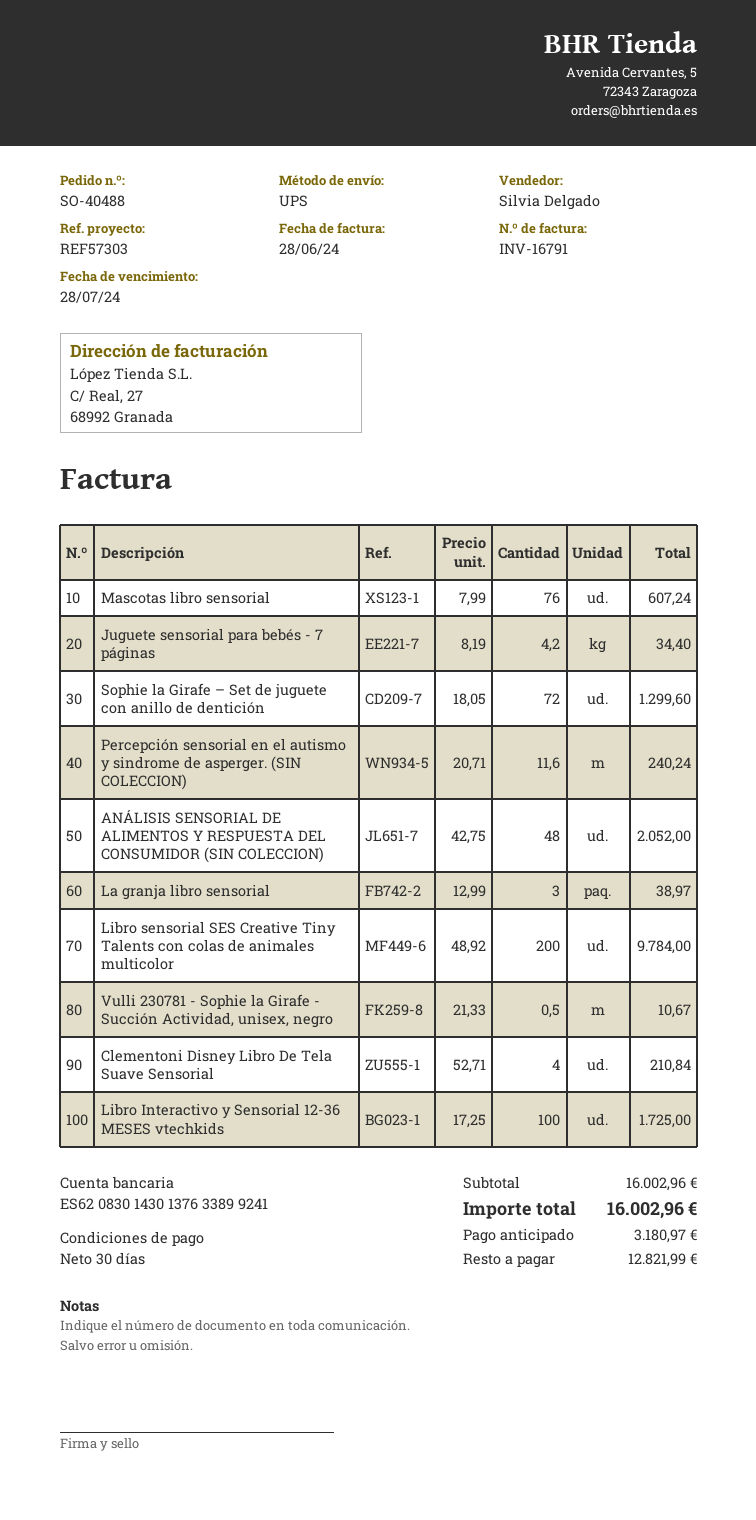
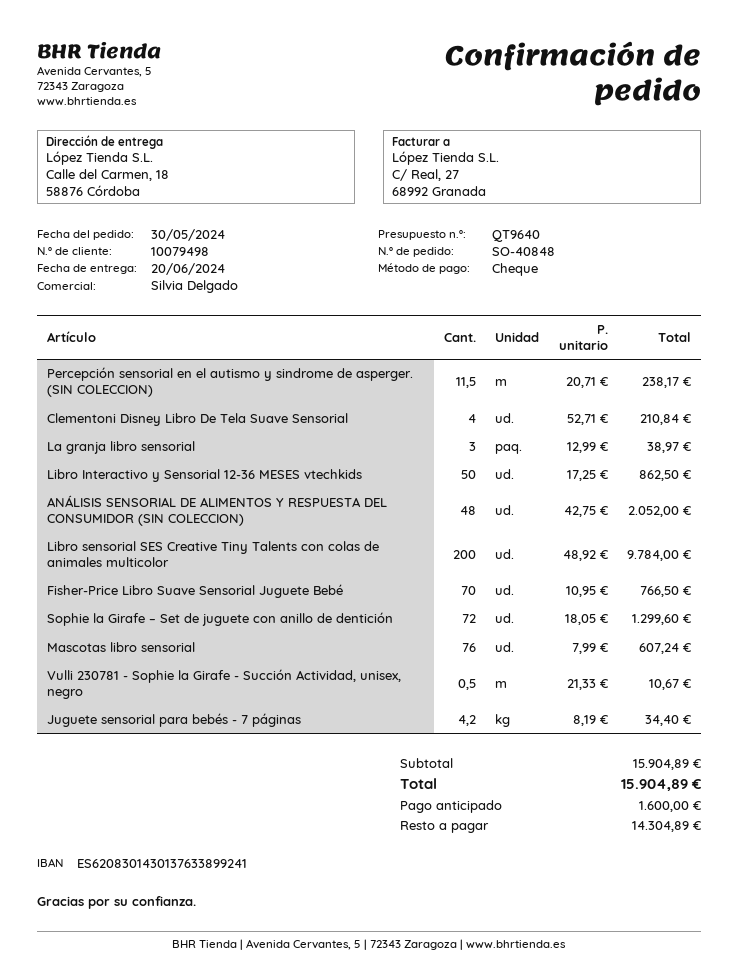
order number: SO-40488 -> SO-40848
Percepción sensorial en el autismo y sindrome de asperger. (SIN COLECCION): 11.6 x 20.71 = 240.24 -> 11.5 x 20.71 = 238.17
Libro Interactivo y Sensorial 12-36 MESES vtechkids: 100 x 17.25 = 1725.00 -> 50 x 17.25 = 862.50
Fisher-Price Libro Suave Sensorial Juguete Bebé: none -> 70 x 10.95 = 766.50
subtotal: 16002.96 -> 15904.89
total: 16002.96 -> 15904.89
deposit: 3180.97 -> 1600.00
balance: 12821.99 -> 14304.89

